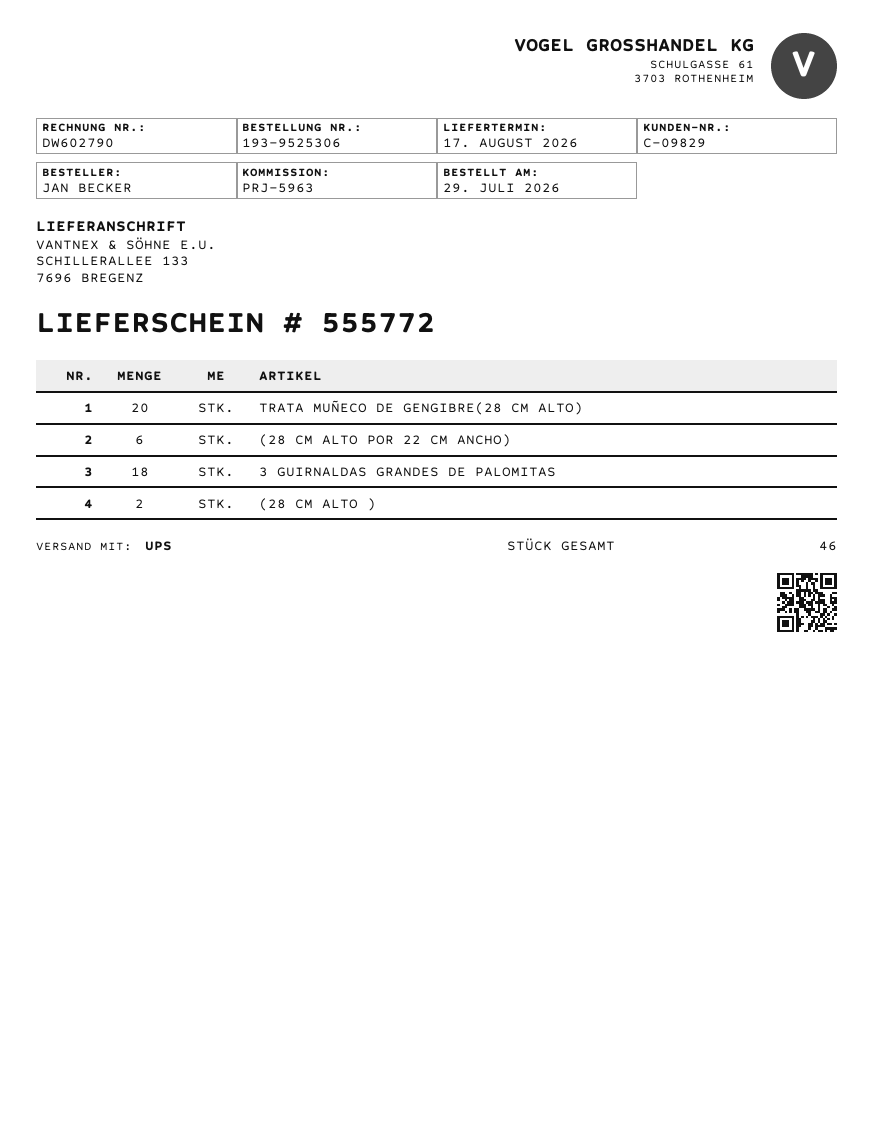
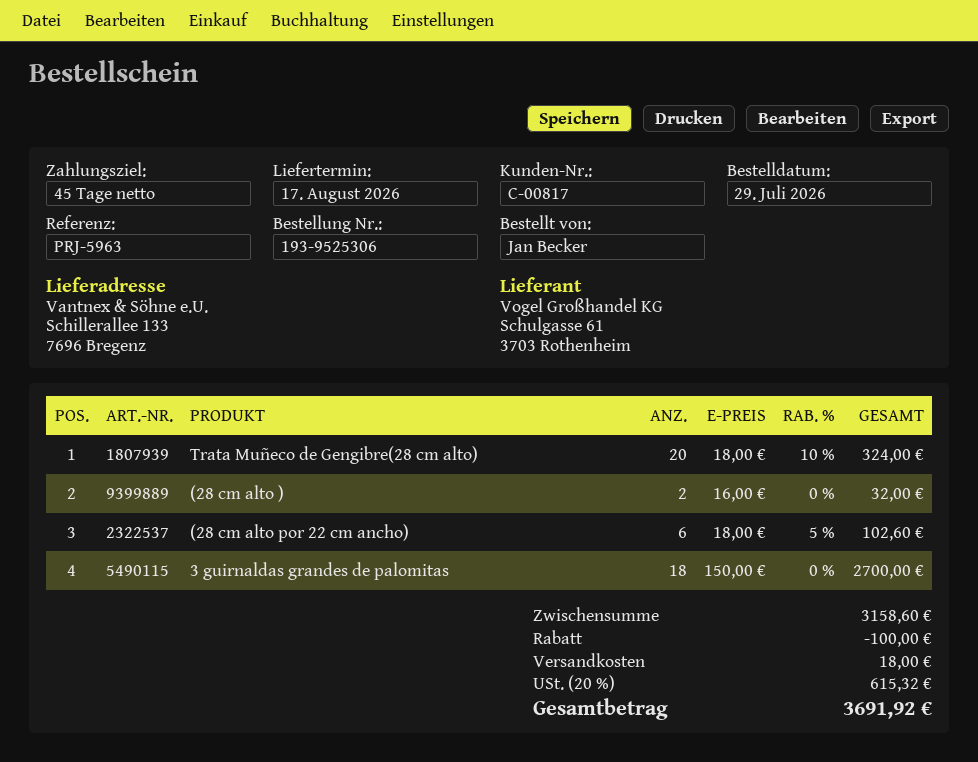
customer number: C-09829 -> C-00817

